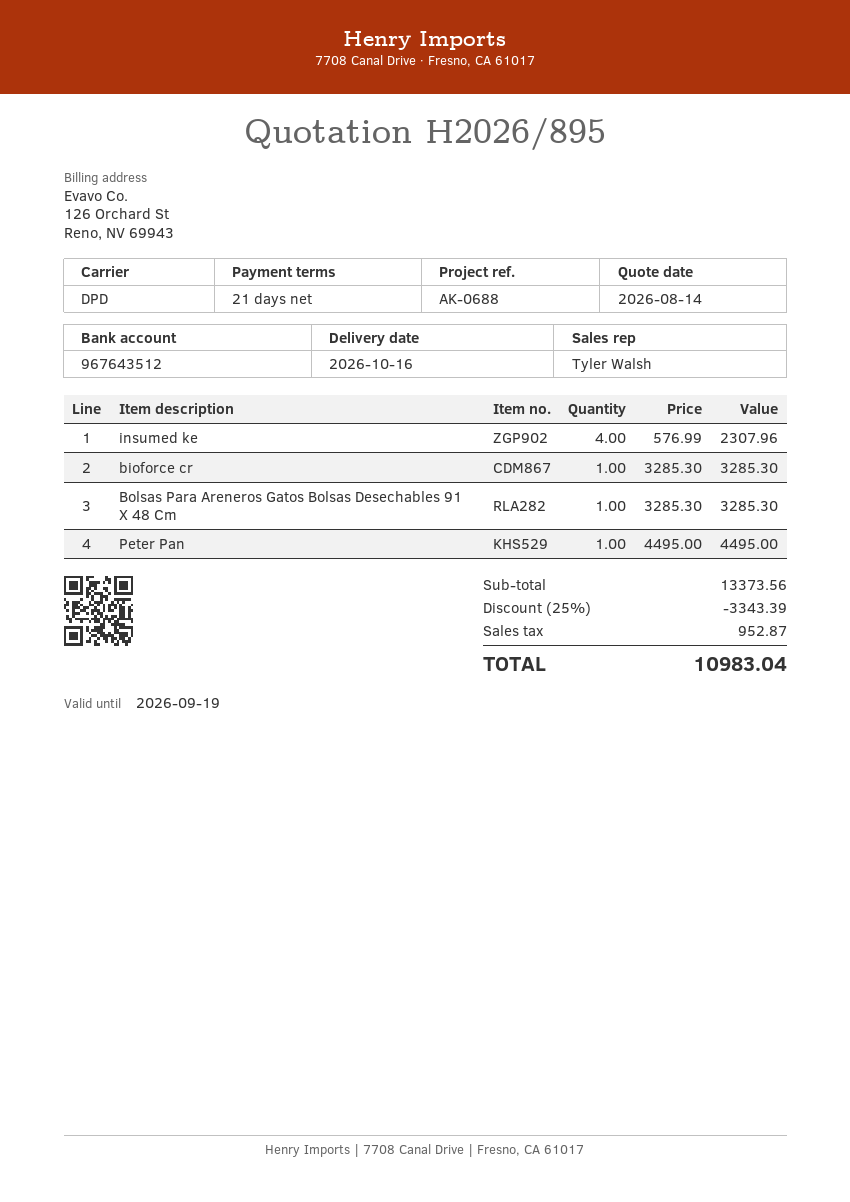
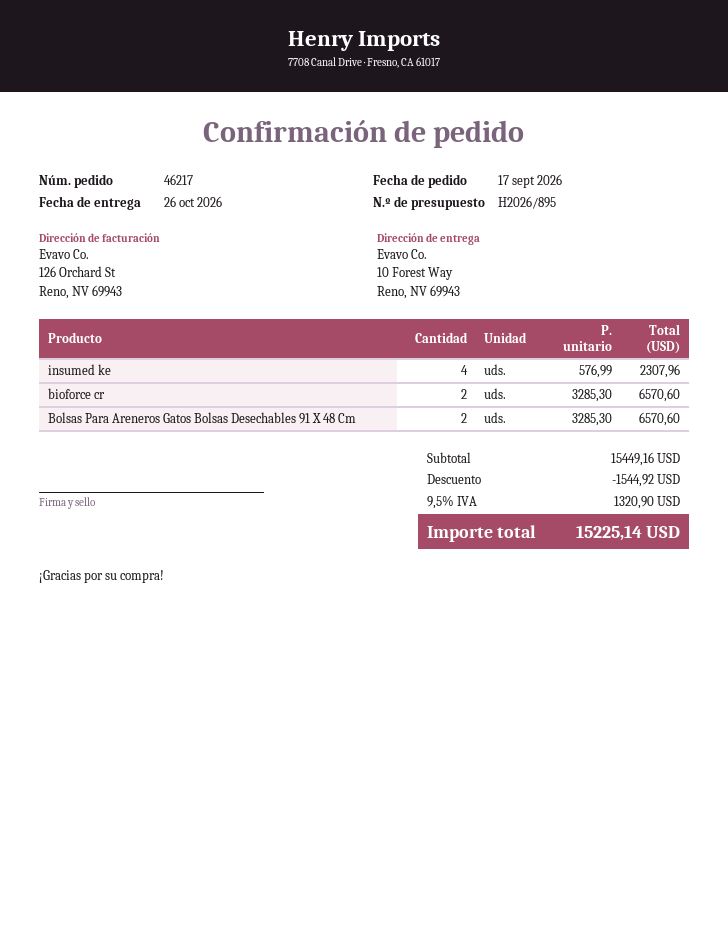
delivery date: 2026-10-16 -> 2026-10-26
bioforce cr: 1 x 3285.30 = 3285.30 -> 2 x 3285.30 = 6570.60
Bolsas Para Areneros Gatos Bolsas Desechables 91 X 48 Cm: 1 x 3285.30 = 3285.30 -> 2 x 3285.30 = 6570.60
Peter Pan: 1 x 4495.00 = 4495.00 -> none
subtotal: 13373.56 -> 15449.16
discount: 3343.39 -> 1544.92
tax: 952.87 -> 1320.90
total: 10983.04 -> 15225.14

